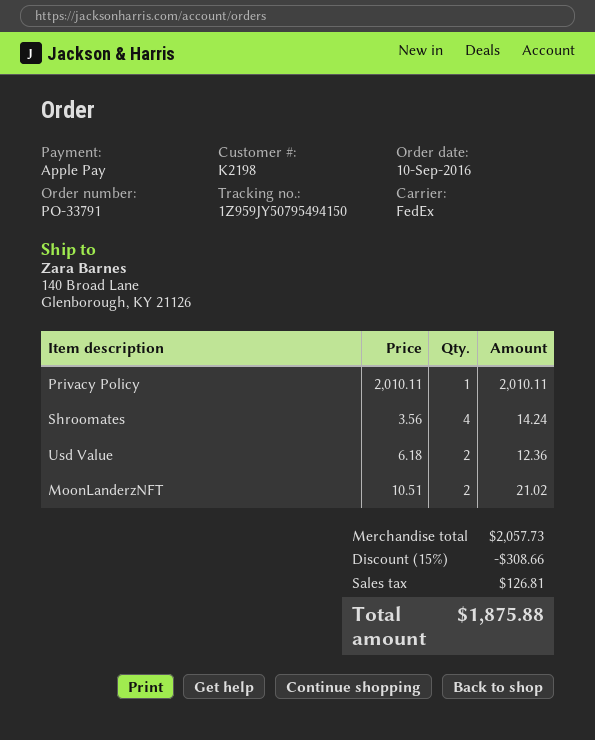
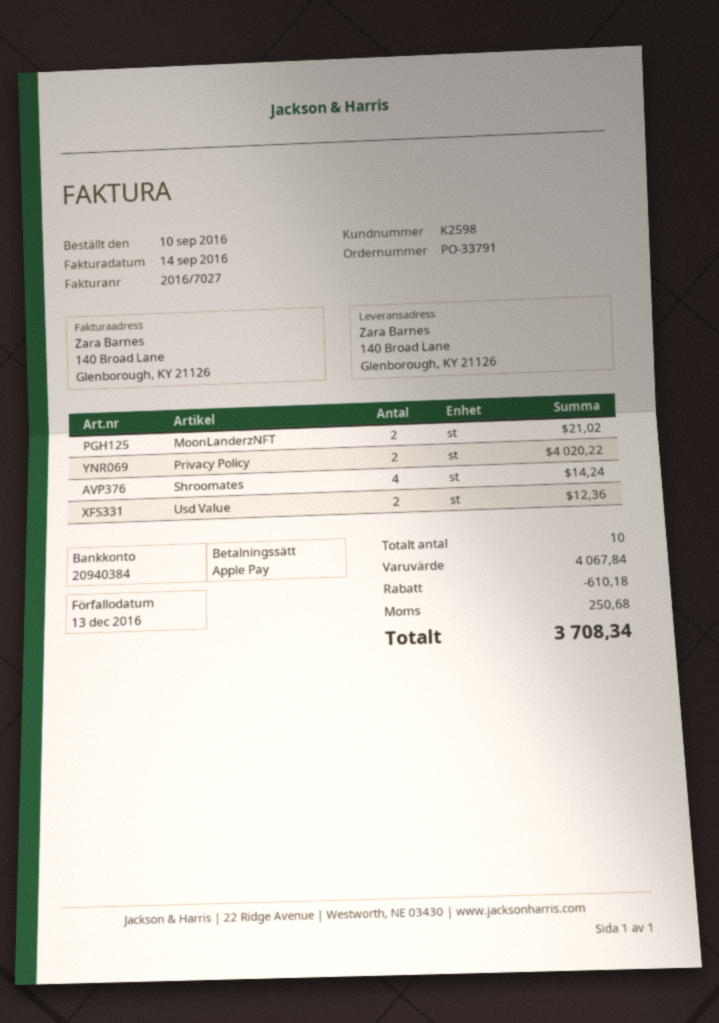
customer number: K2198 -> K2598
Privacy Policy: 1 for 2010.11 -> 2 for 4020.22
subtotal: 2057.73 -> 4067.84
discount: 308.66 -> 610.18
tax: 126.81 -> 250.68
total: 1875.88 -> 3708.34

